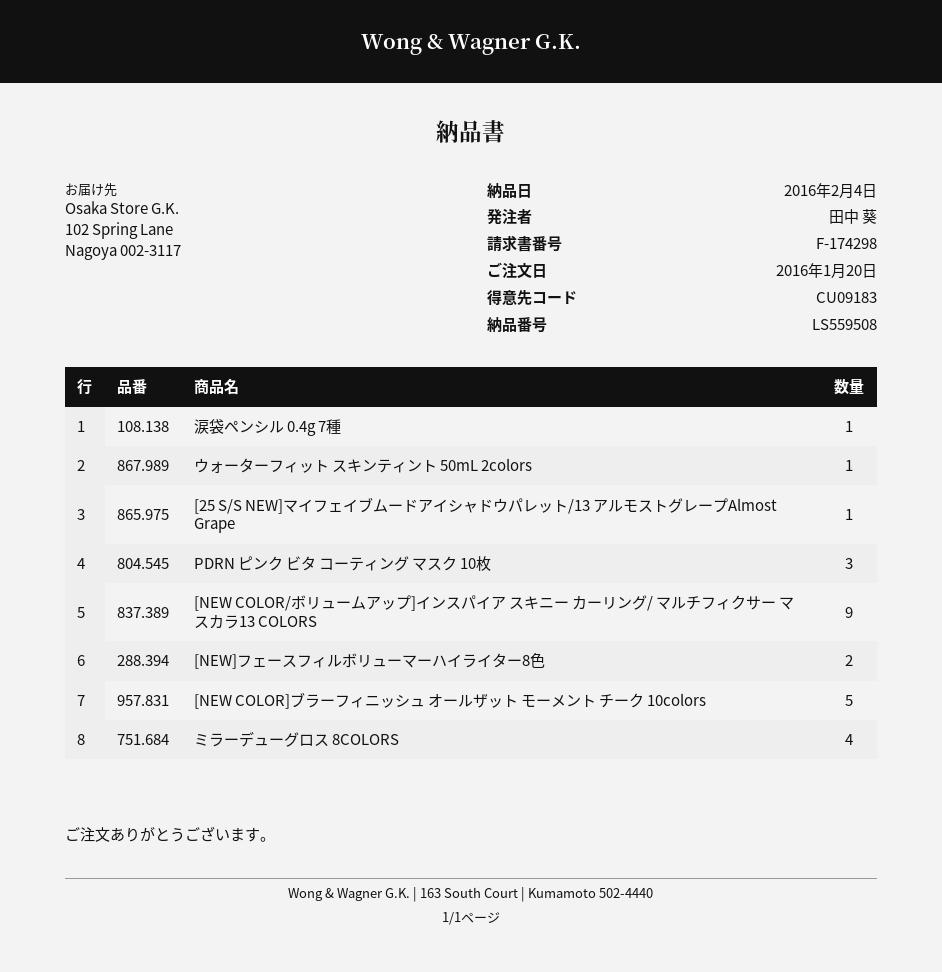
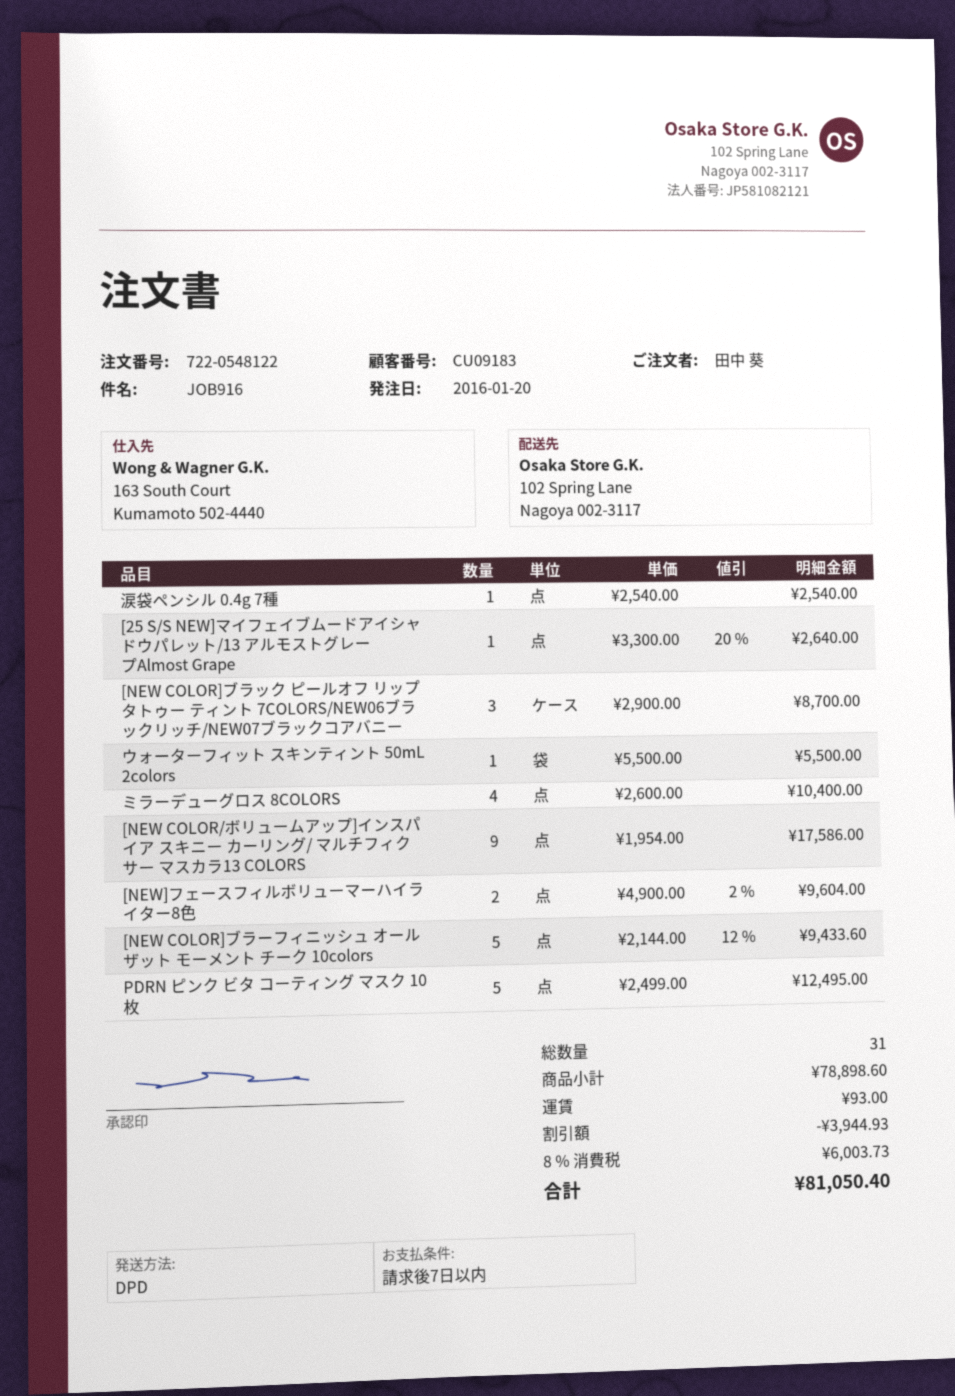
PDRN ピンク ビタ コーティング マスク 10枚: 3 -> 5
[NEW COLOR]ブラック ピールオフ リップ タトゥー ティント 7COLORS/NEW06ブラックリッチ/NEW07ブラックコアバニー: none -> 3

